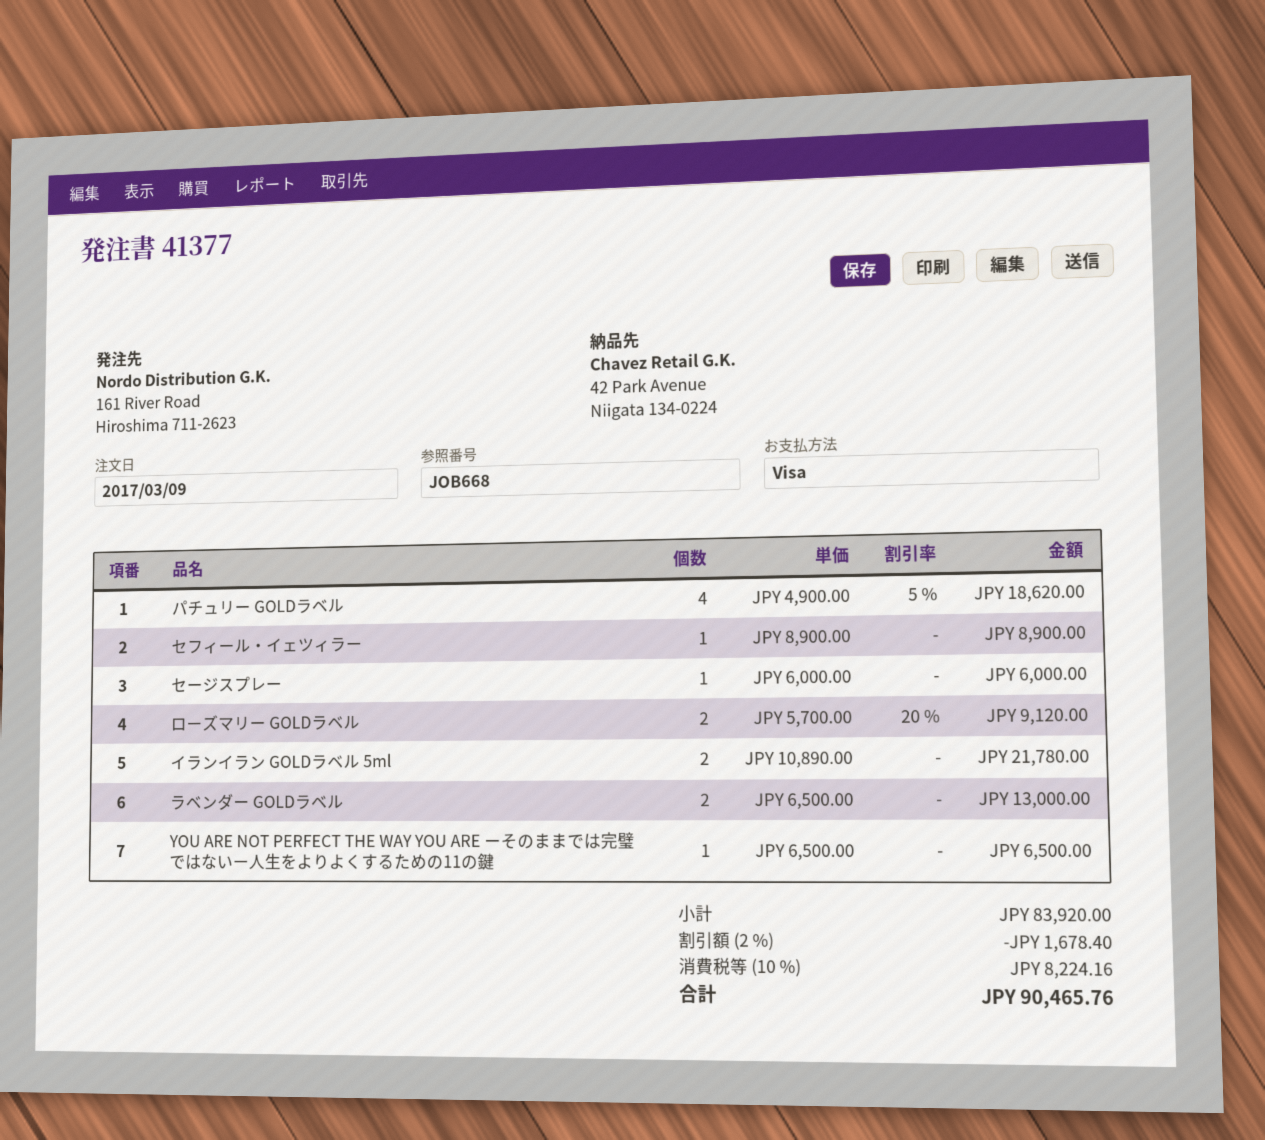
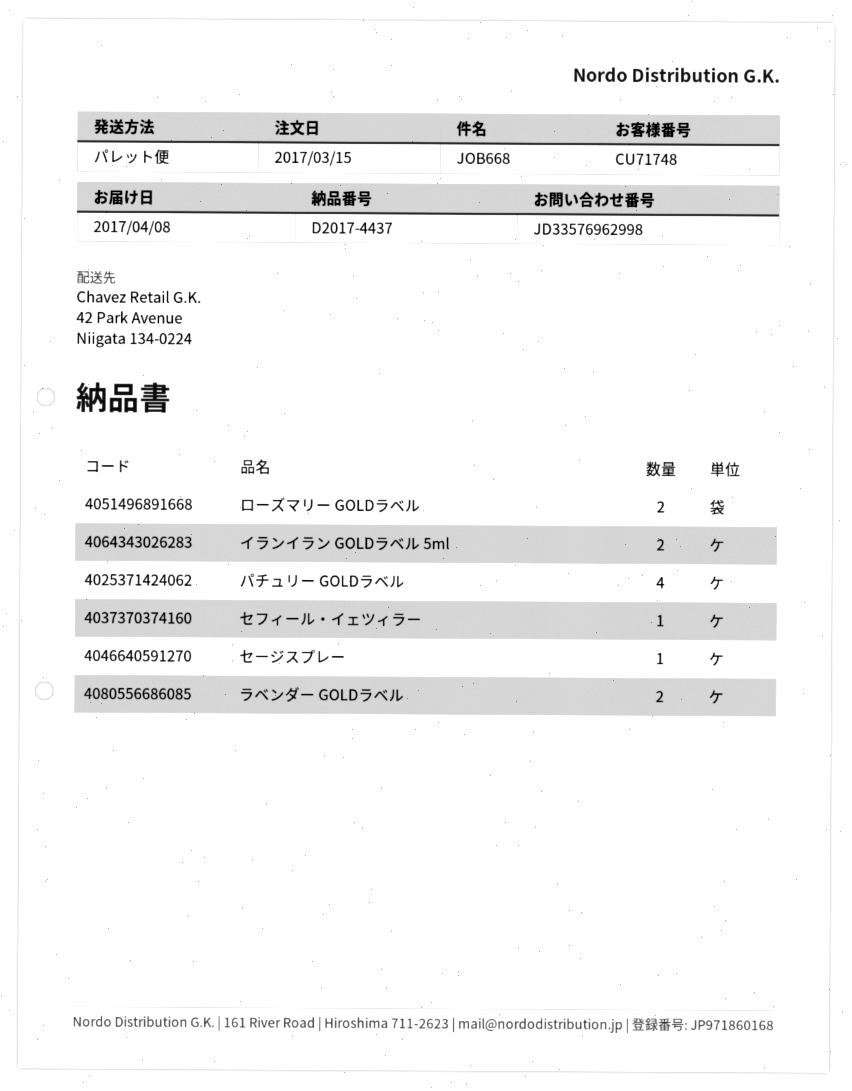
order date: 2017-03-09 -> 2017-03-15
YOU ARE NOT PERFECT THE WAY YOU ARE ーそのままでは完璧ではないー人生をよりよくするための11の鍵: 1 -> none

